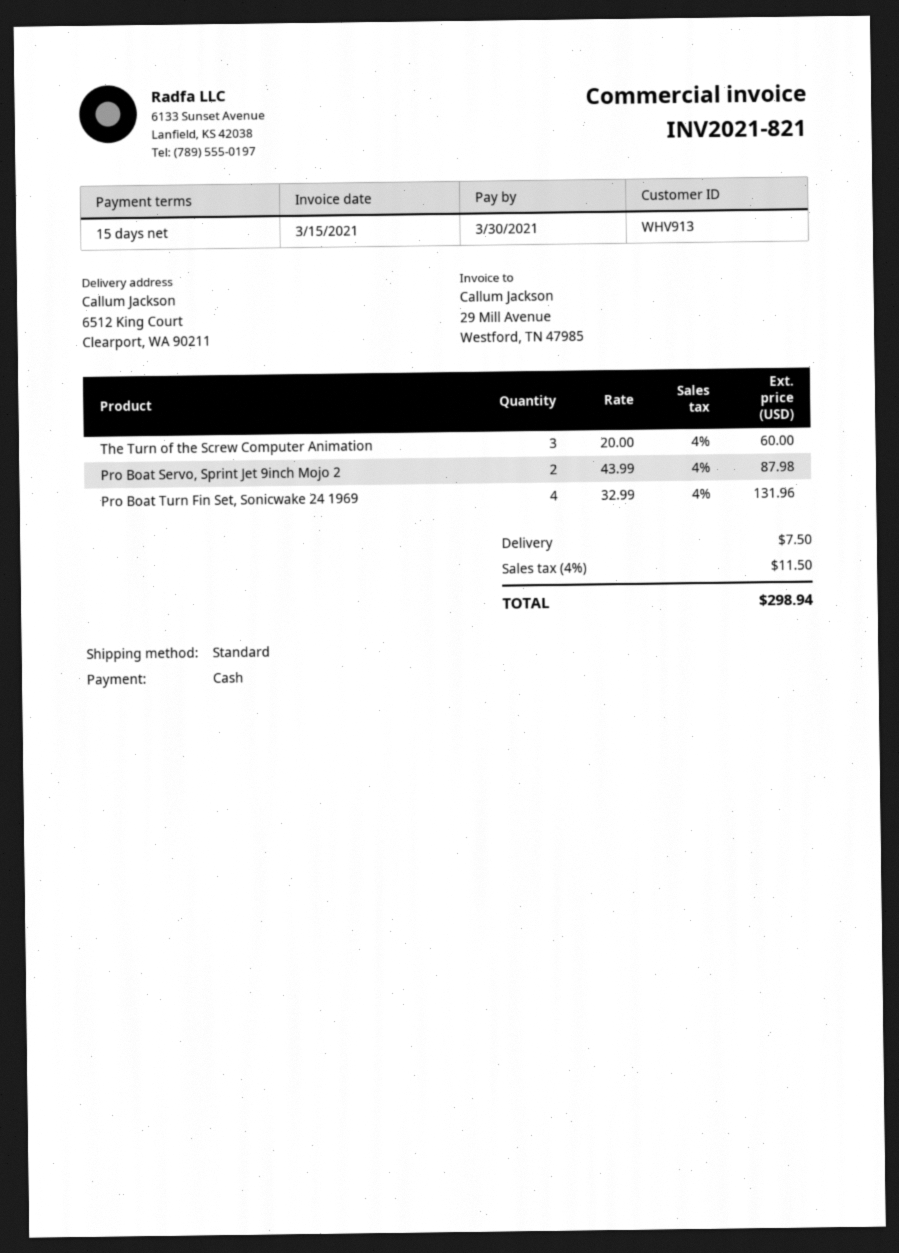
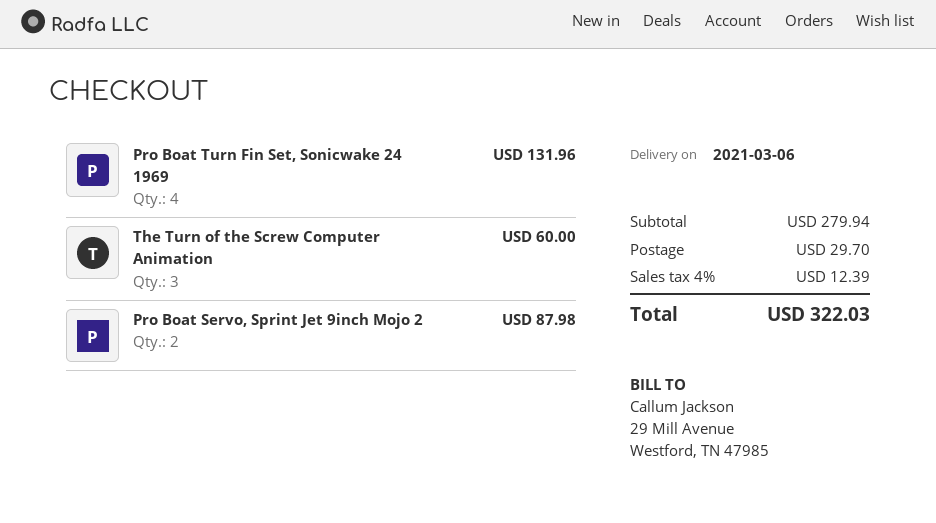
shipping: 7.50 -> 29.70
tax: 4% = 11.50 -> 4% = 12.39
total: 298.94 -> 322.03

